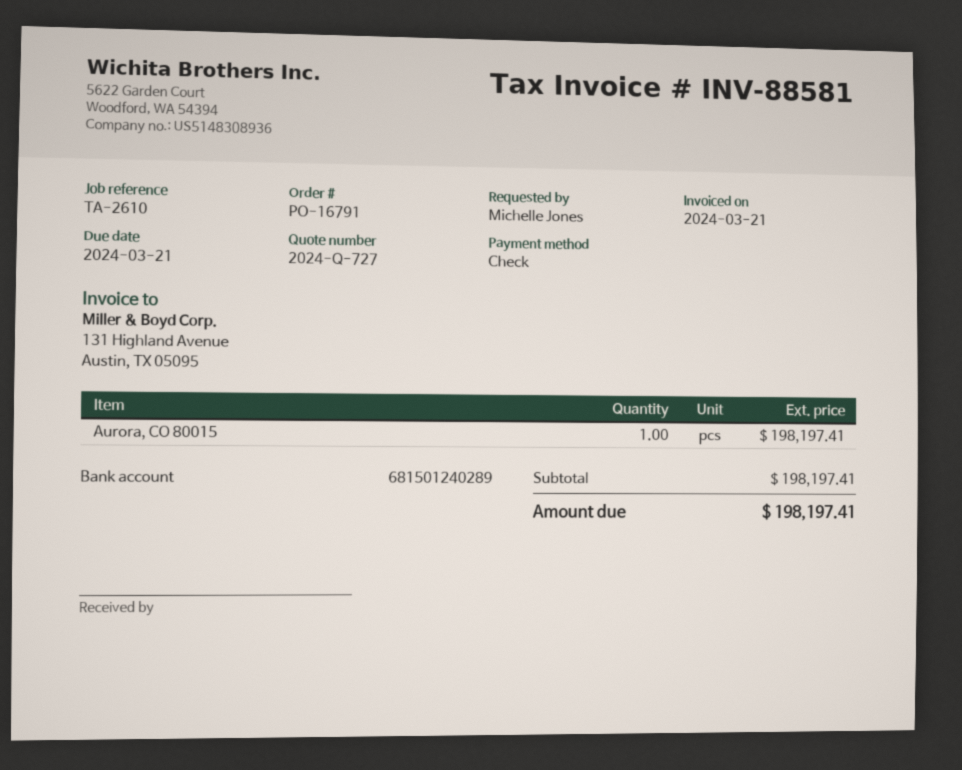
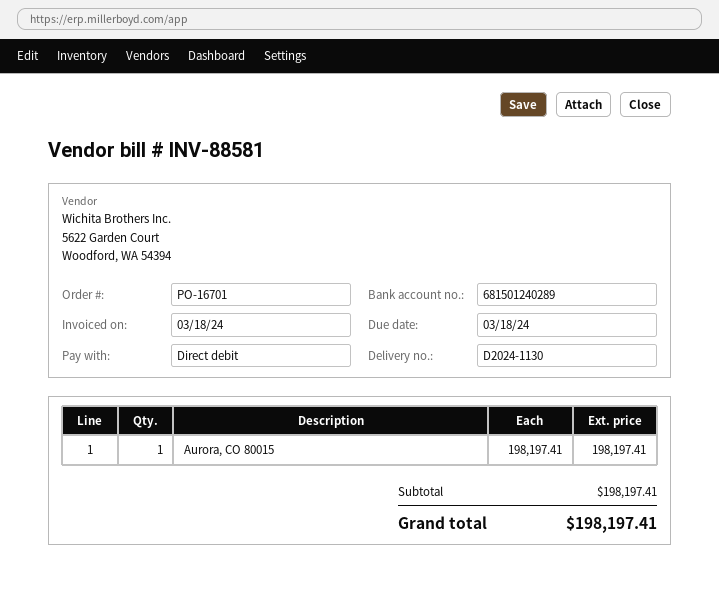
order number: PO-16791 -> PO-16701
invoice date: 2024-03-21 -> 2024-03-18
due date: 2024-03-21 -> 2024-03-18
payment method: cheque -> direct debit

